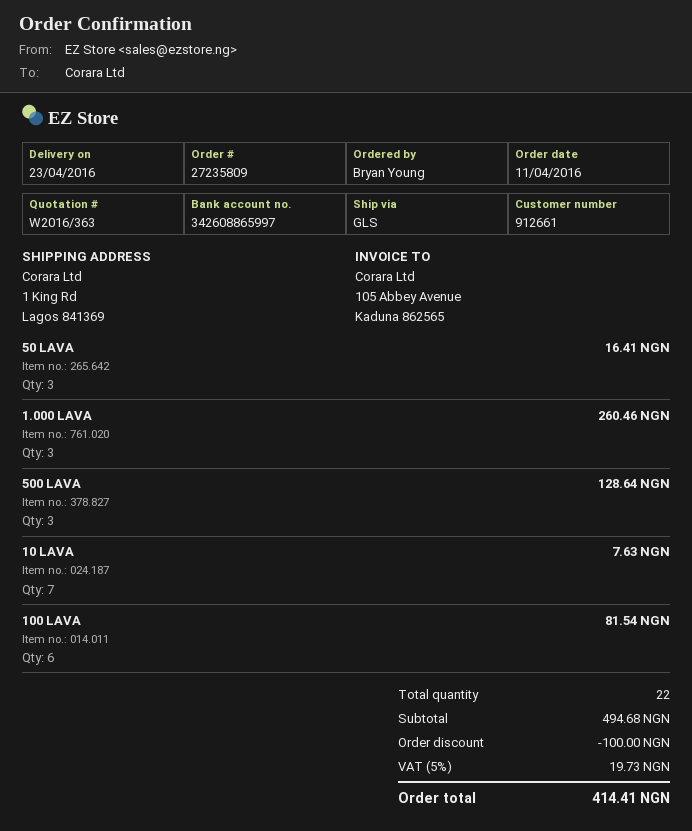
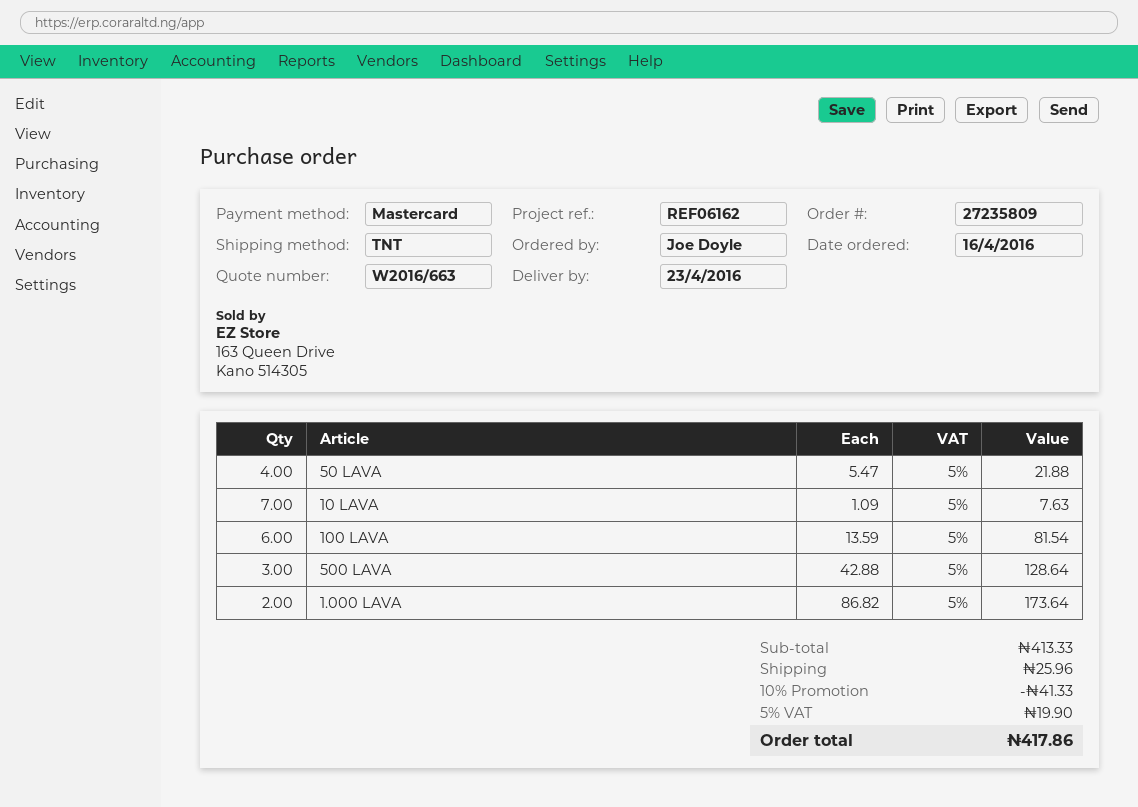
quote number: W2016/363 -> W2016/663
order date: 2016-04-11 -> 2016-04-16
ordered by: Bryan Young -> Joe Doyle
shipping method: GLS -> TNT
50 LAVA: 3 for 16.41 -> 4 for 21.88
1.000 LAVA: 3 for 260.46 -> 2 for 173.64
subtotal: 494.68 -> 413.33
discount: 100.00 -> 41.33
shipping: none -> 25.96
tax: 5% = 19.73 -> 5% = 19.90
total: 414.41 -> 417.86

